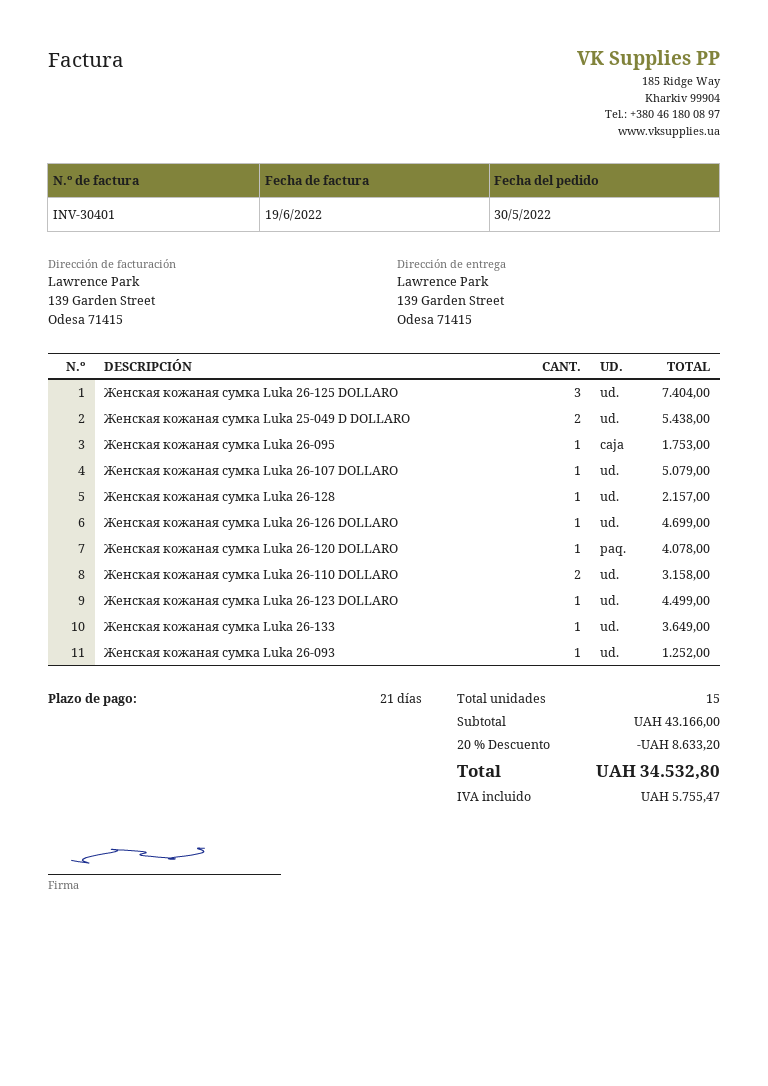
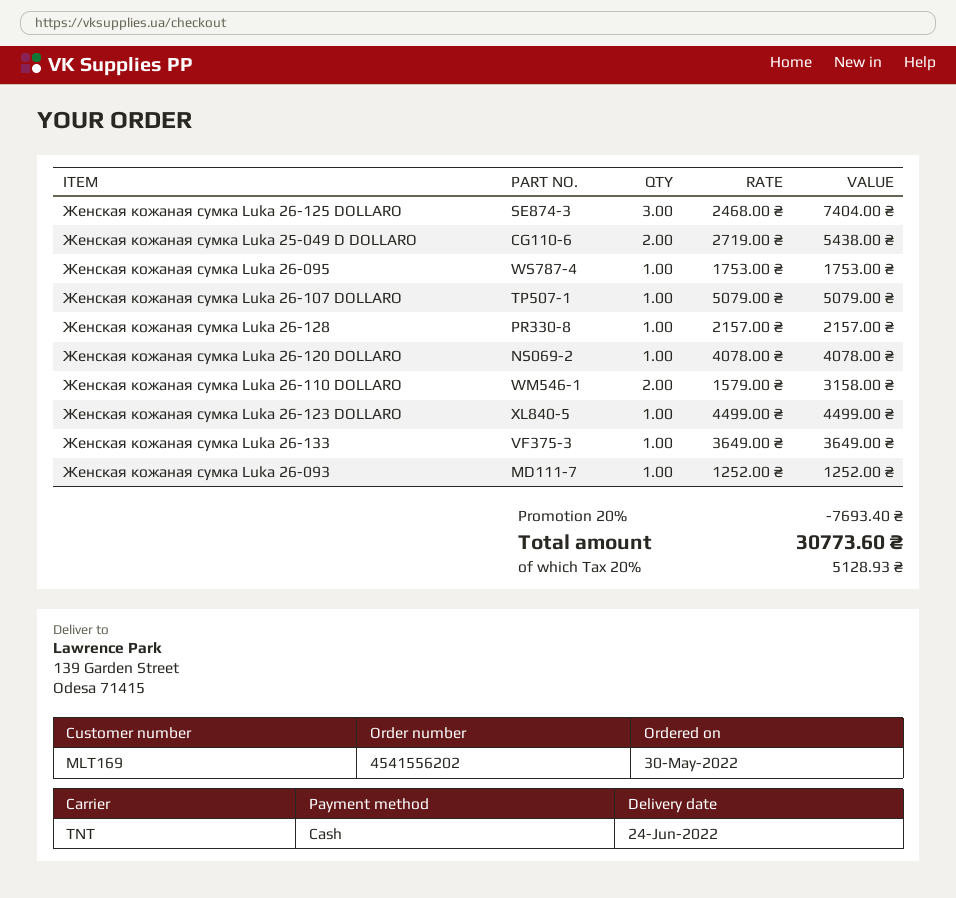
Женская кожаная сумка Luka 26-126 DOLLARO: 1 for 4699.00 -> none
discount: 20% = 8633.20 -> 20% = 7693.40
tax: 5755.47 -> 5128.93
total: 34532.80 -> 30773.60

